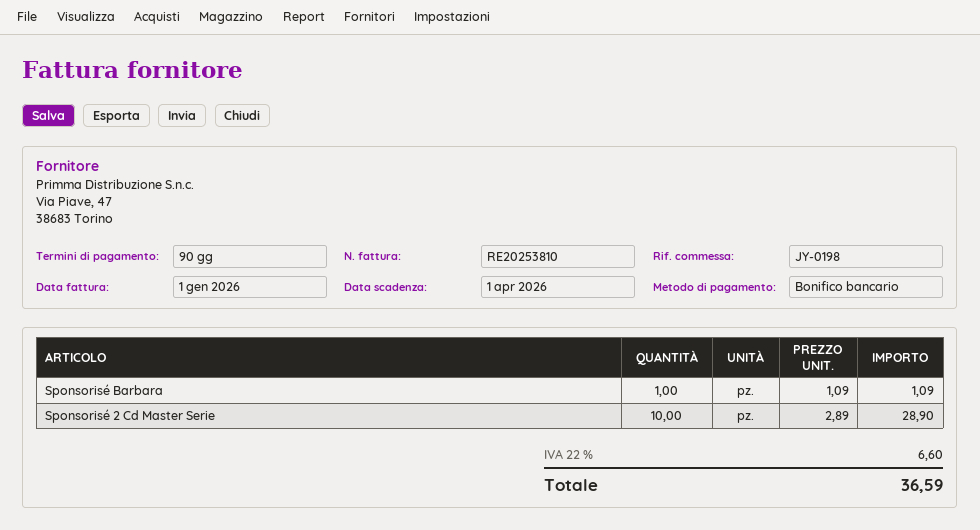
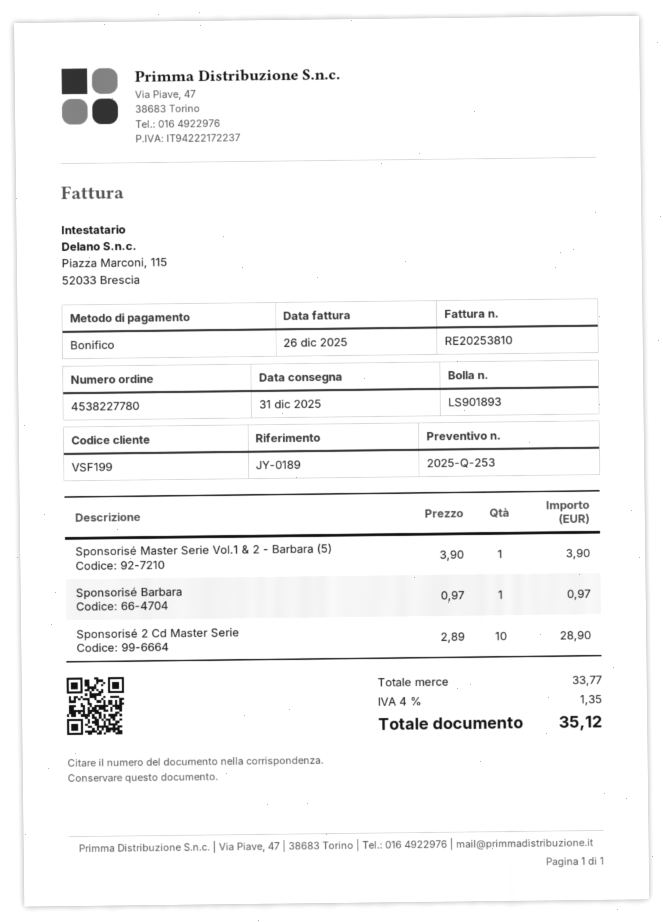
invoice date: 2026-01-01 -> 2025-12-26
reference: JY-0198 -> JY-0189
Sponsorisé Barbara: 1 x 1.09 = 1.09 -> 1 x 0.97 = 0.97
Sponsorisé Master Serie Vol.1 & 2 - Barbara (5): none -> 1 x 3.90 = 3.90
tax: 22% = 6.60 -> 4% = 1.35
total: 36.59 -> 35.12

